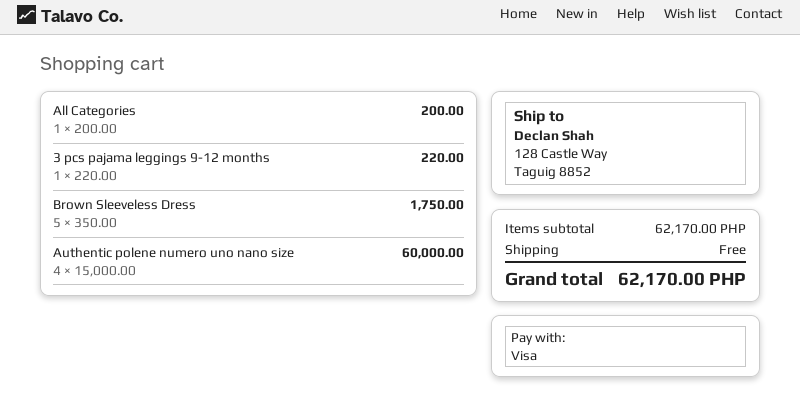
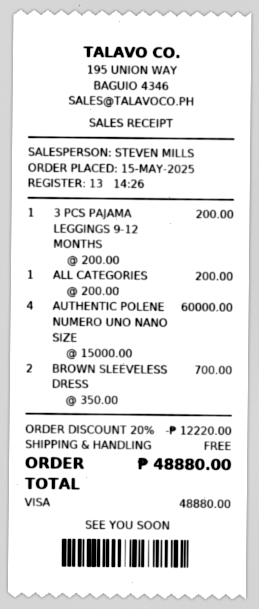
3 pcs pajama leggings 9-12 months: 1 x 220.00 = 220.00 -> 1 x 200.00 = 200.00
Brown Sleeveless Dress: 5 x 350.00 = 1750.00 -> 2 x 350.00 = 700.00
discount: none -> 20% = 12220.00
total: 62170.00 -> 48880.00

